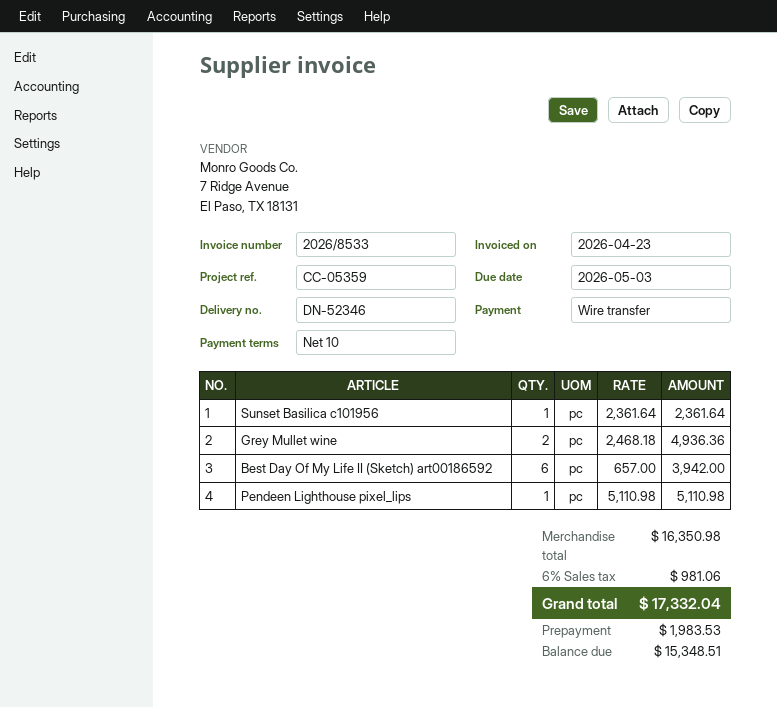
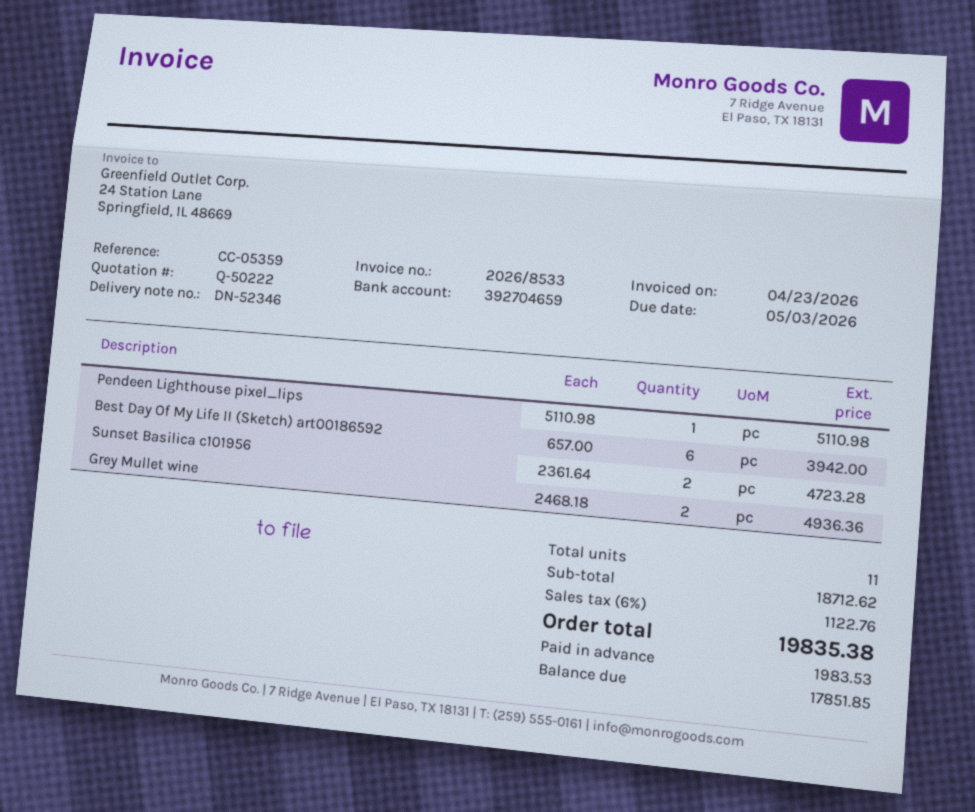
Sunset Basilica c101956: 1 x 2361.64 = 2361.64 -> 2 x 2361.64 = 4723.28
subtotal: 16350.98 -> 18712.62
tax: 6% = 981.06 -> 6% = 1122.76
total: 17332.04 -> 19835.38
balance: 15348.51 -> 17851.85

